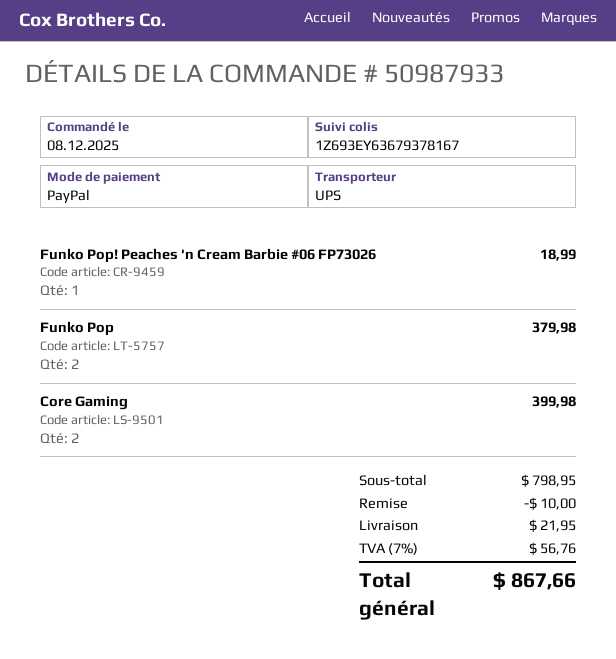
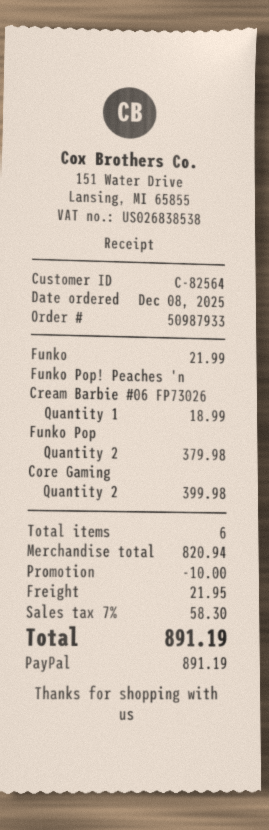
Funko: none -> 1 for 21.99
subtotal: 798.95 -> 820.94
tax: 7% = 56.76 -> 7% = 58.30
total: 867.66 -> 891.19

